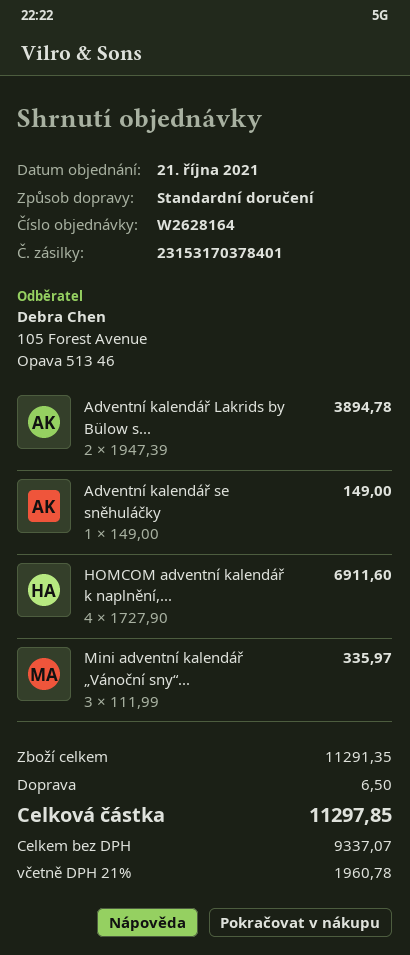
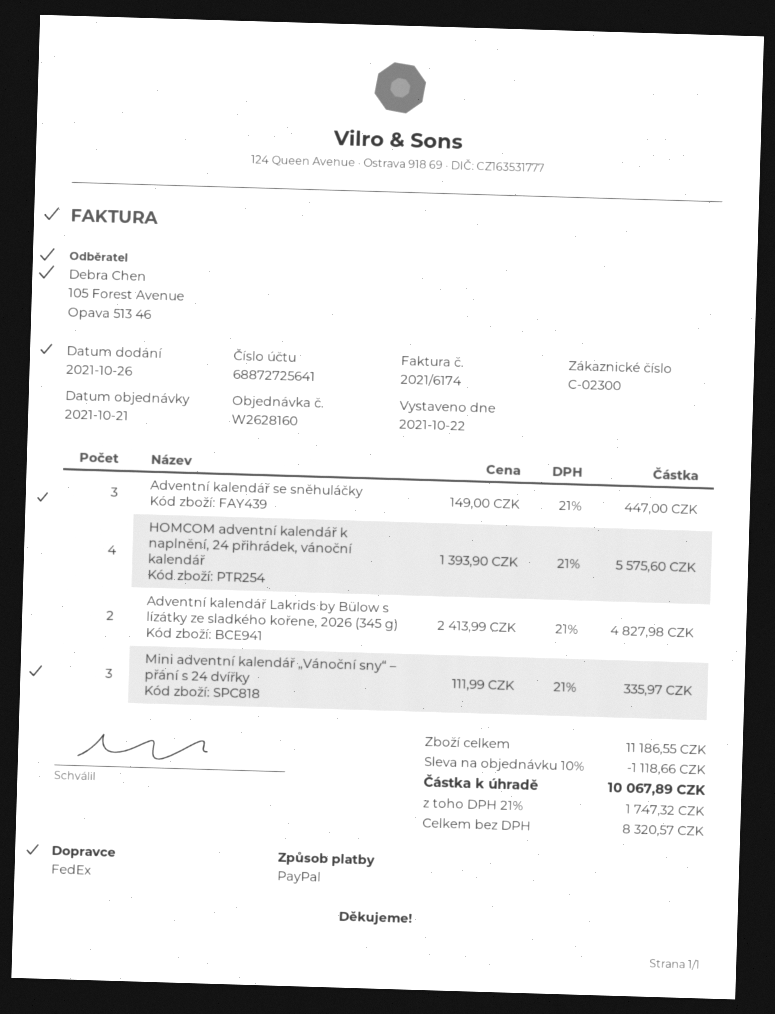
order number: W2628164 -> W2628160
shipping method: standard -> FedEx
Adventní kalendář Lakrids by Bülow s...: 2 x 1947.39 = 3894.78 -> 2 x 2413.99 = 4827.98
Adventní kalendář se sněhuláčky: 1 x 149.00 = 149.00 -> 3 x 149.00 = 447.00
HOMCOM adventní kalendář k naplnění,...: 4 x 1727.90 = 6911.60 -> 4 x 1393.90 = 5575.60
subtotal: 11291.35 -> 11186.55
discount: none -> 10% = 1118.66
shipping: 6.50 -> none
net: 9337.07 -> 8320.57
tax: 21% = 1960.78 -> 21% = 1747.32
total: 11297.85 -> 10067.89

